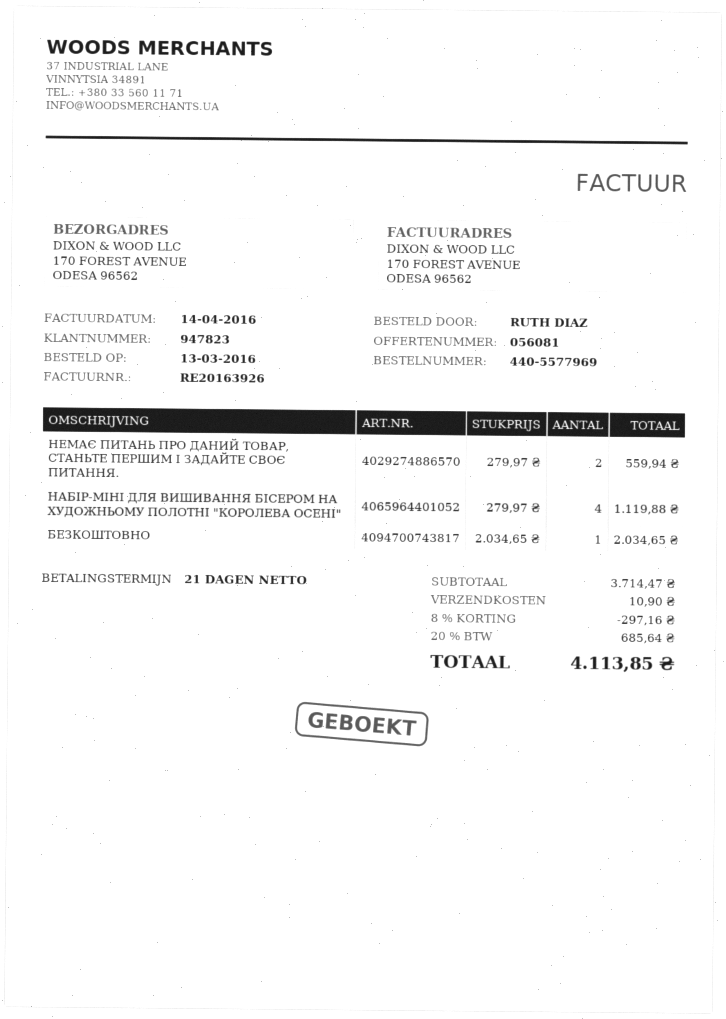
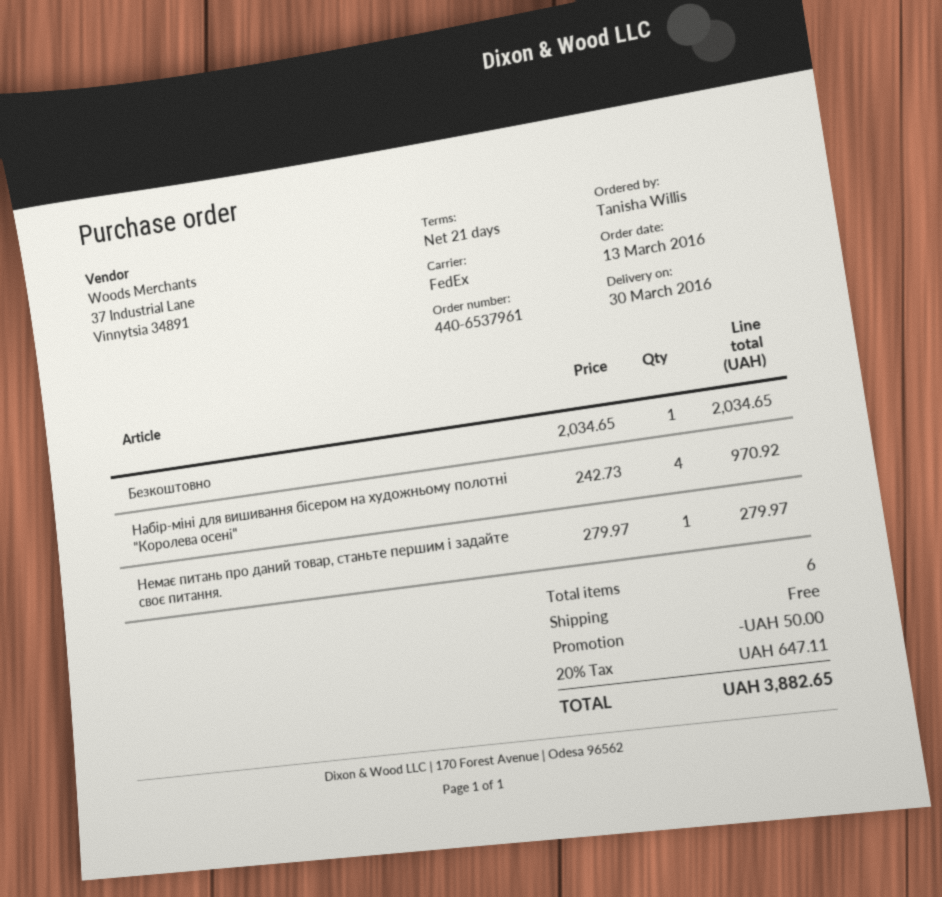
order number: 440-5577969 -> 440-6537961
ordered by: RUTH DIAZ -> Tanisha Willis
НЕМАЄ ПИТАНЬ ПРО ДАНИЙ ТОВАР, СТАНЬТЕ ПЕРШИМ І ЗАДАЙТЕ СВОЄ ПИТАННЯ.: 2 x 279.97 = 559.94 -> 1 x 279.97 = 279.97
НАБІР-МІНІ ДЛЯ ВИШИВАННЯ БІСЕРОМ НА ХУДОЖНЬОМУ ПОЛОТНІ "КОРОЛЕВА ОСЕНІ": 4 x 279.97 = 1119.88 -> 4 x 242.73 = 970.92
discount: 297.16 -> 50.00
shipping: 10.90 -> 0.00
tax: 20% = 685.64 -> 20% = 647.11
total: 4113.85 -> 3882.65

